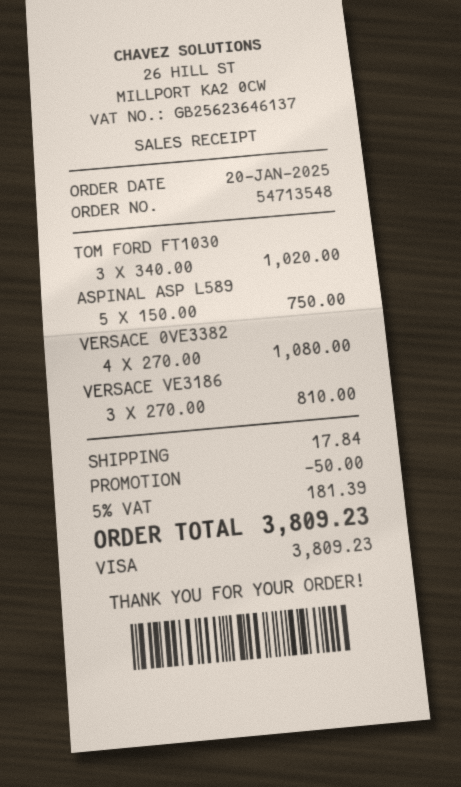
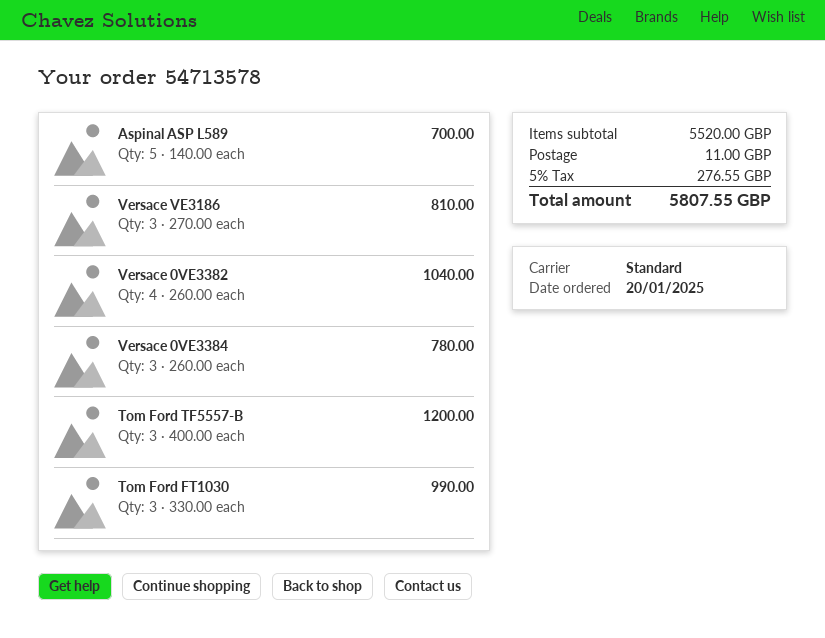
order number: 54713548 -> 54713578
TOM FORD FT1030: 3 x 340.00 = 1020.00 -> 3 x 330.00 = 990.00
ASPINAL ASP L589: 5 x 150.00 = 750.00 -> 5 x 140.00 = 700.00
VERSACE 0VE3382: 4 x 270.00 = 1080.00 -> 4 x 260.00 = 1040.00
Versace 0VE3384: none -> 3 x 260.00 = 780.00
Tom Ford TF5557-B: none -> 3 x 400.00 = 1200.00
discount: 50.00 -> none
shipping: 17.84 -> 11.00
tax: 5% = 181.39 -> 5% = 276.55
total: 3809.23 -> 5807.55

